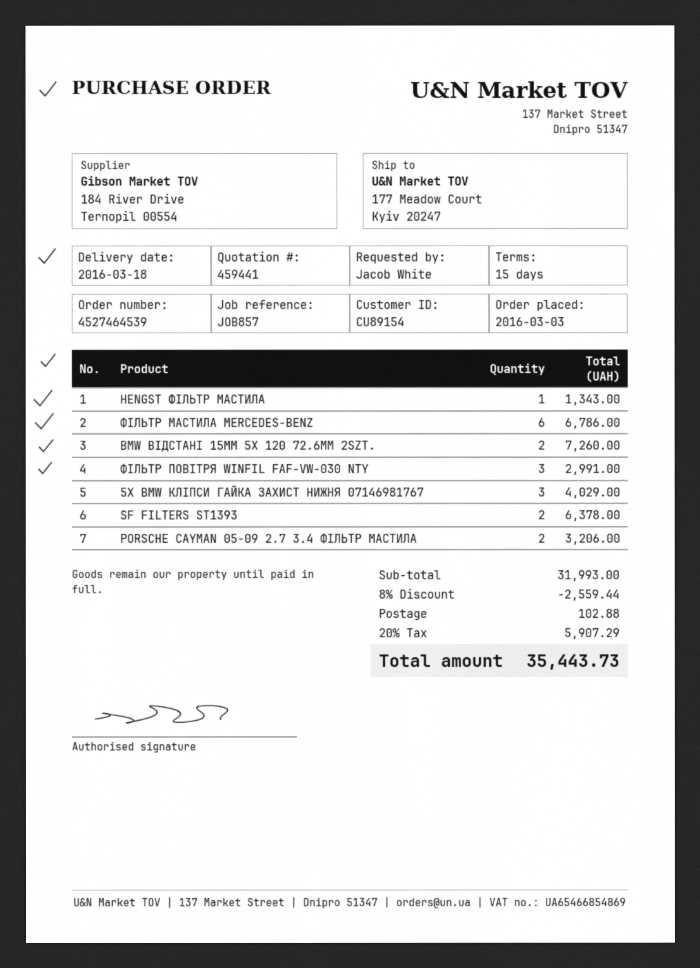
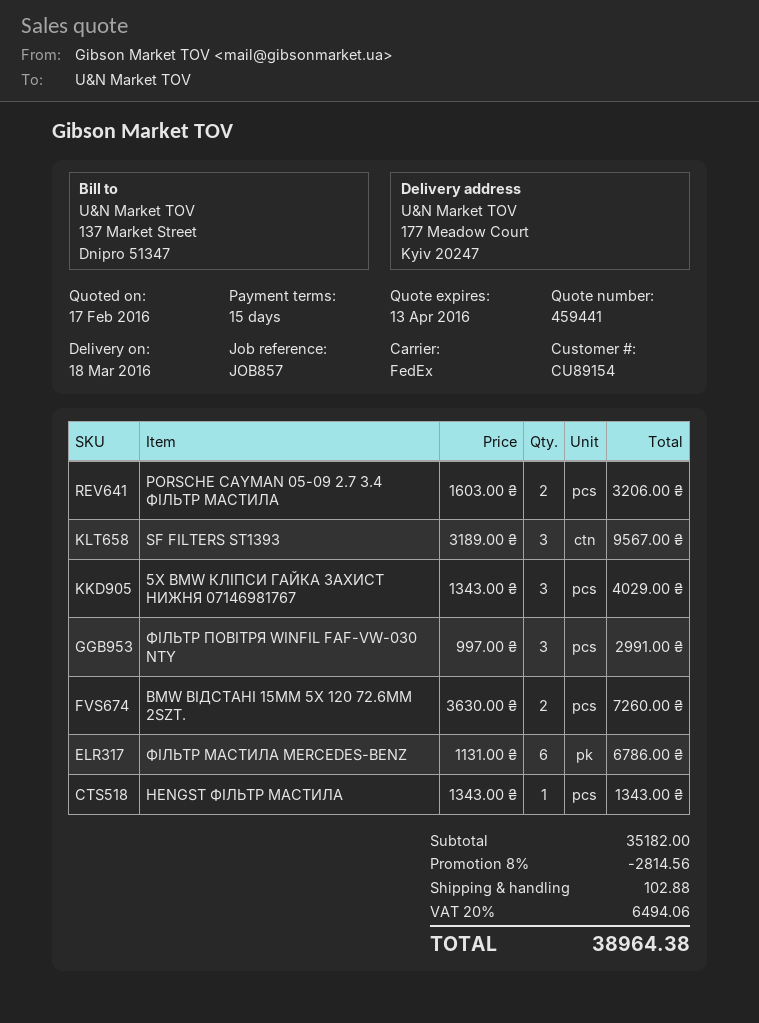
SF FILTERS ST1393: 2 for 6378.00 -> 3 for 9567.00
subtotal: 31993.00 -> 35182.00
discount: 8% = 2559.44 -> 8% = 2814.56
tax: 20% = 5907.29 -> 20% = 6494.06
total: 35443.73 -> 38964.38

